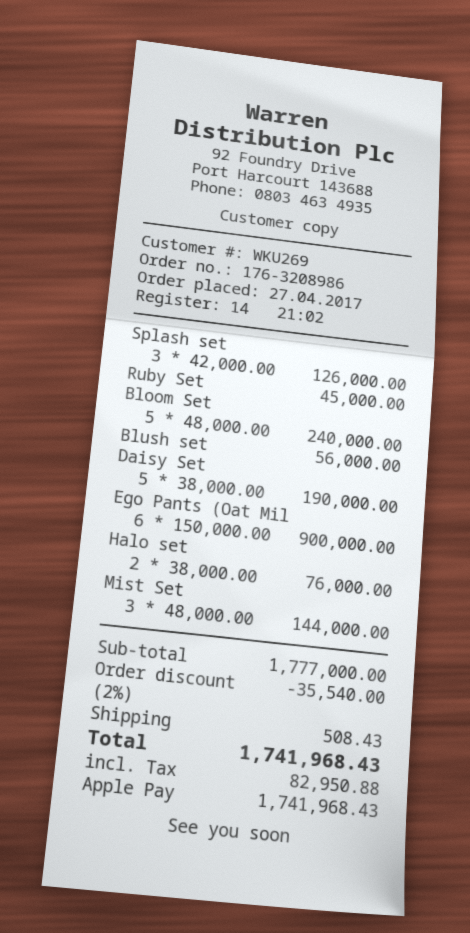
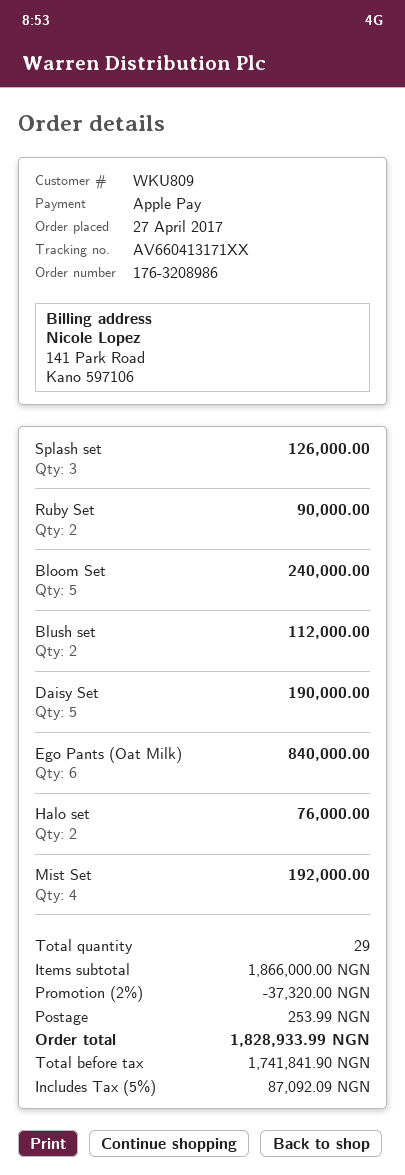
customer number: WKU269 -> WKU809
Ruby Set: 1 for 45000.00 -> 2 for 90000.00
Blush set: 1 for 56000.00 -> 2 for 112000.00
Ego Pants (Oat Mil: 6 for 900000.00 -> 6 for 840000.00
Mist Set: 3 for 144000.00 -> 4 for 192000.00
subtotal: 1777000.00 -> 1866000.00
discount: 2% = 35540.00 -> 2% = 37320.00
shipping: 508.43 -> 253.99
tax: 82950.88 -> 87092.09
total: 1741968.43 -> 1828933.99

